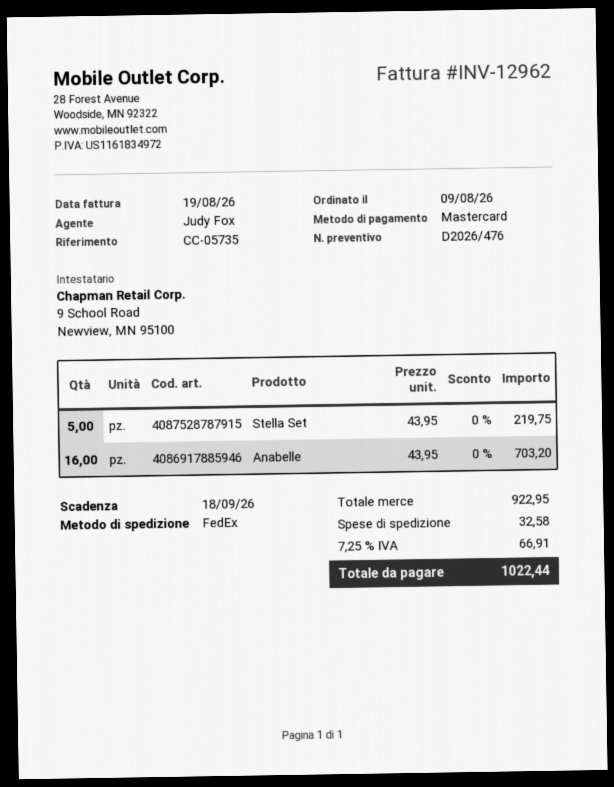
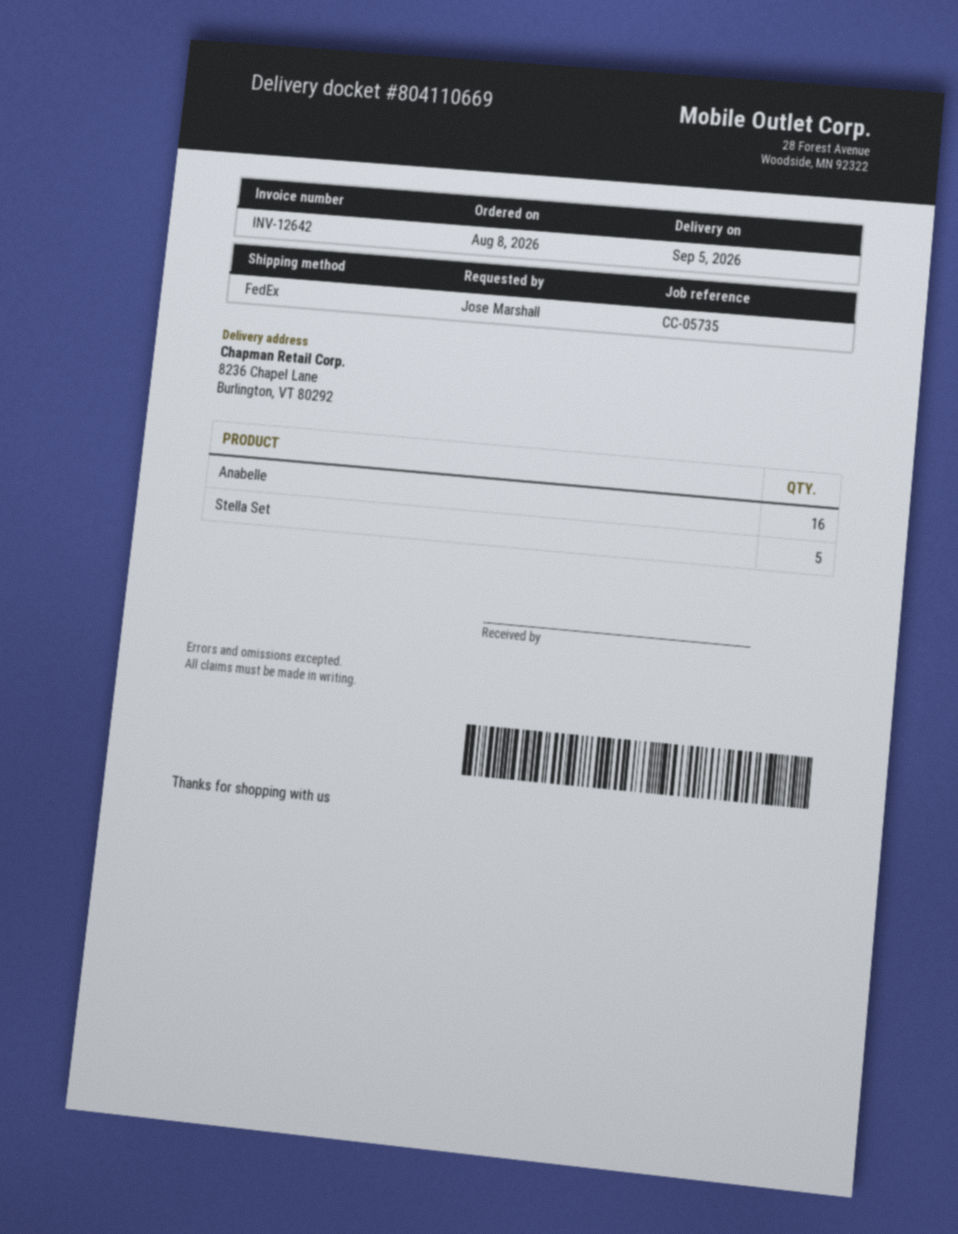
order date: 2026-08-09 -> 2026-08-08
invoice number: INV-12962 -> INV-12642

